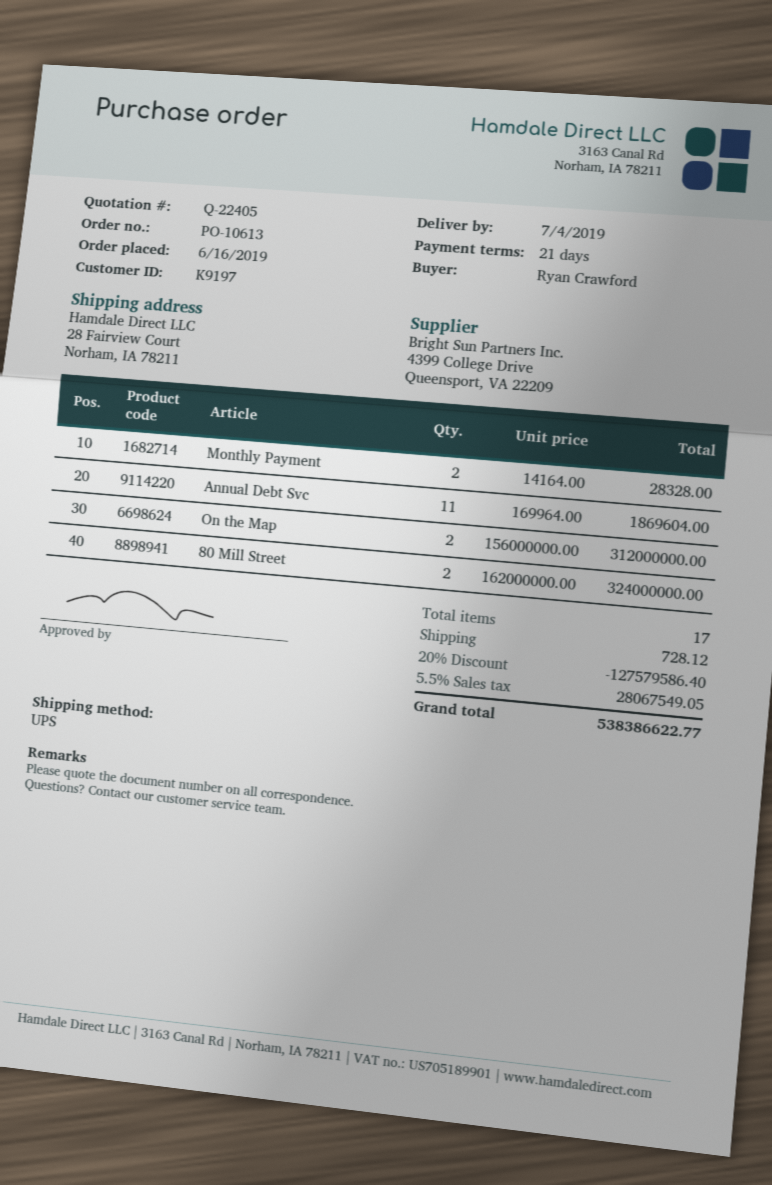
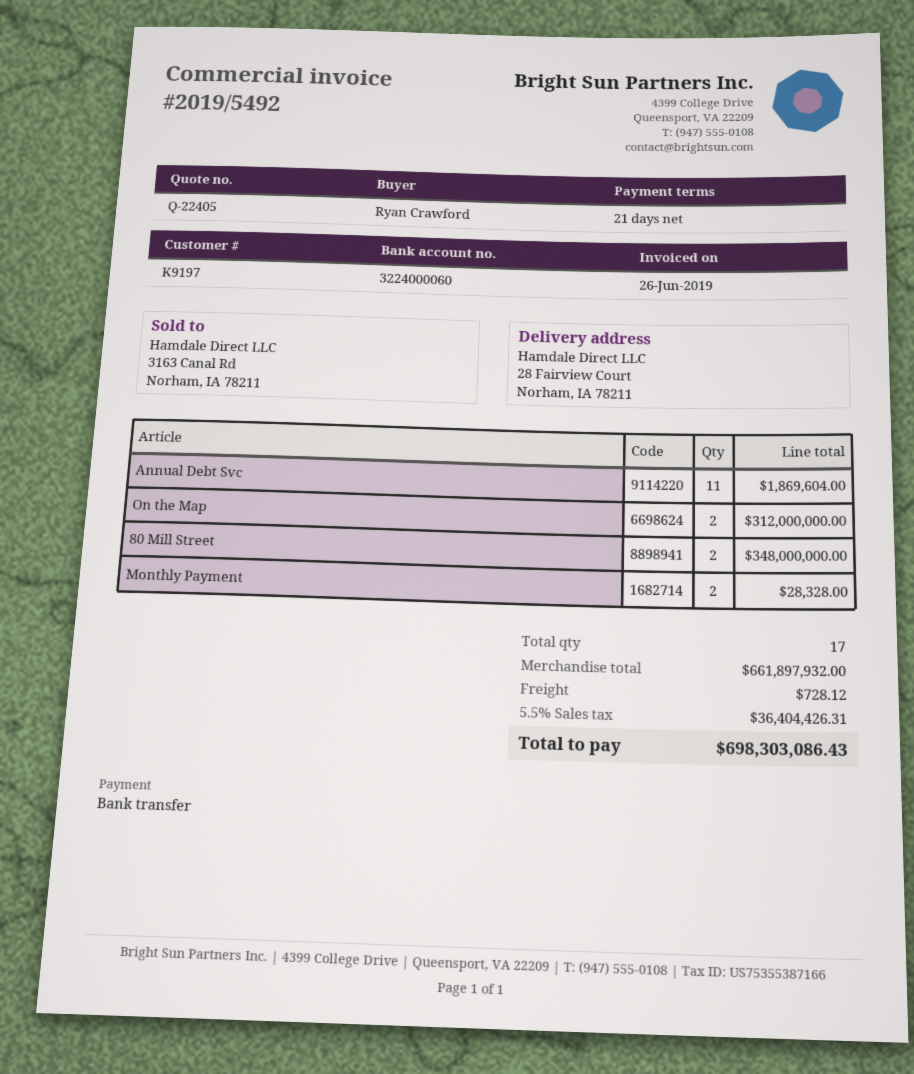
80 Mill Street: 2 for 324000000.00 -> 2 for 348000000.00
discount: 20% = 127579586.40 -> none
tax: 5.5% = 28067549.05 -> 5.5% = 36404426.31
total: 538386622.77 -> 698303086.43

